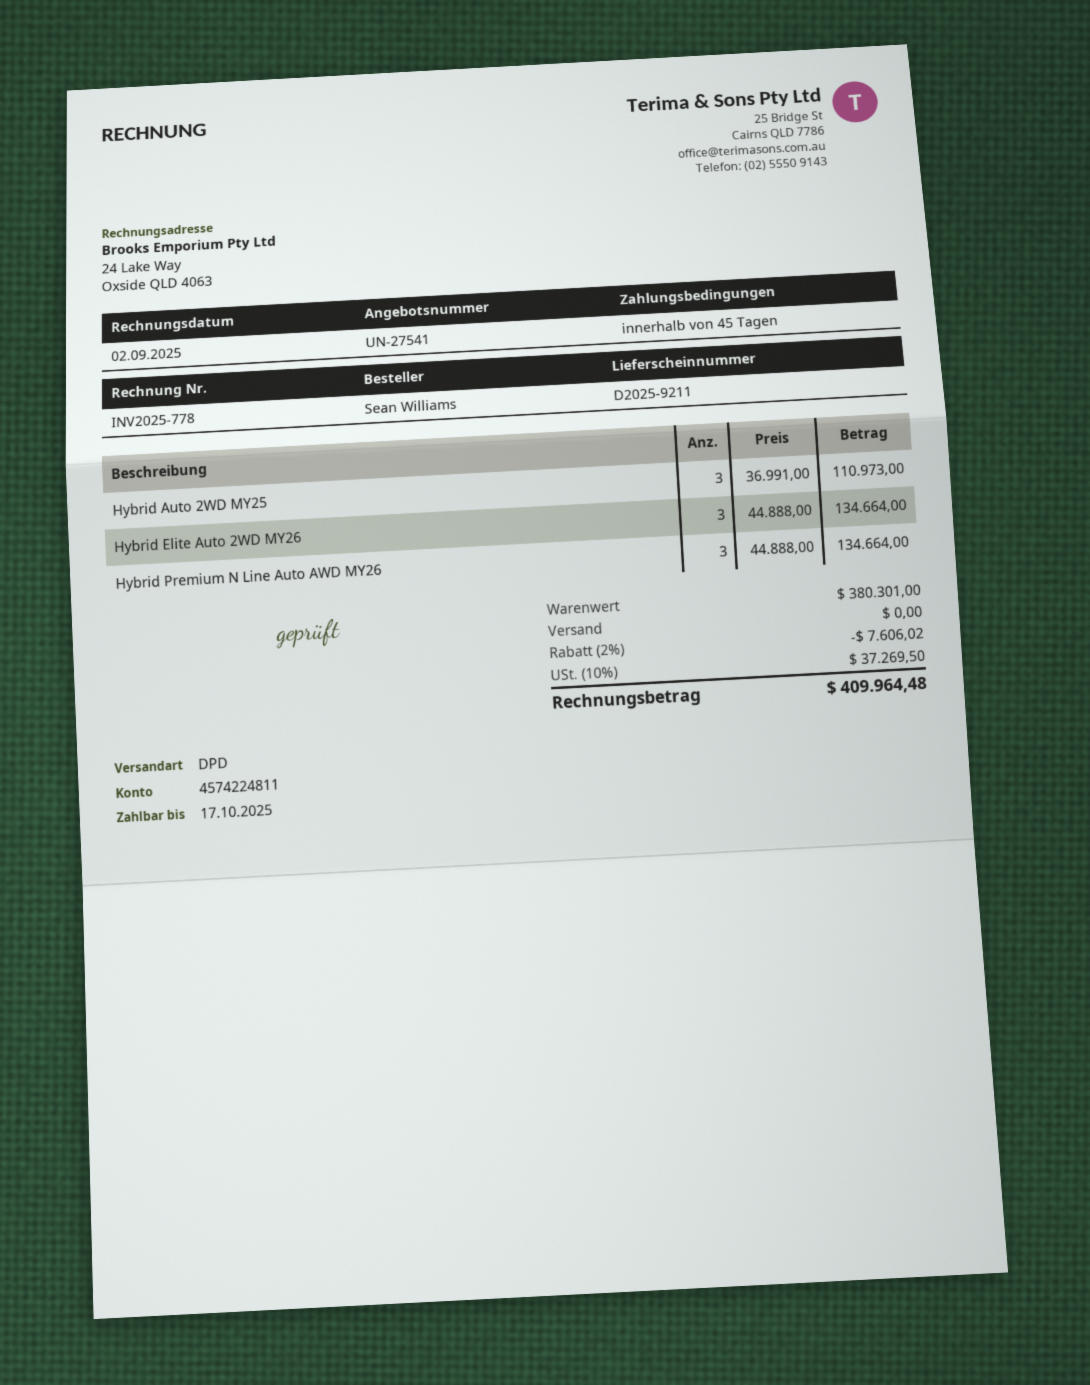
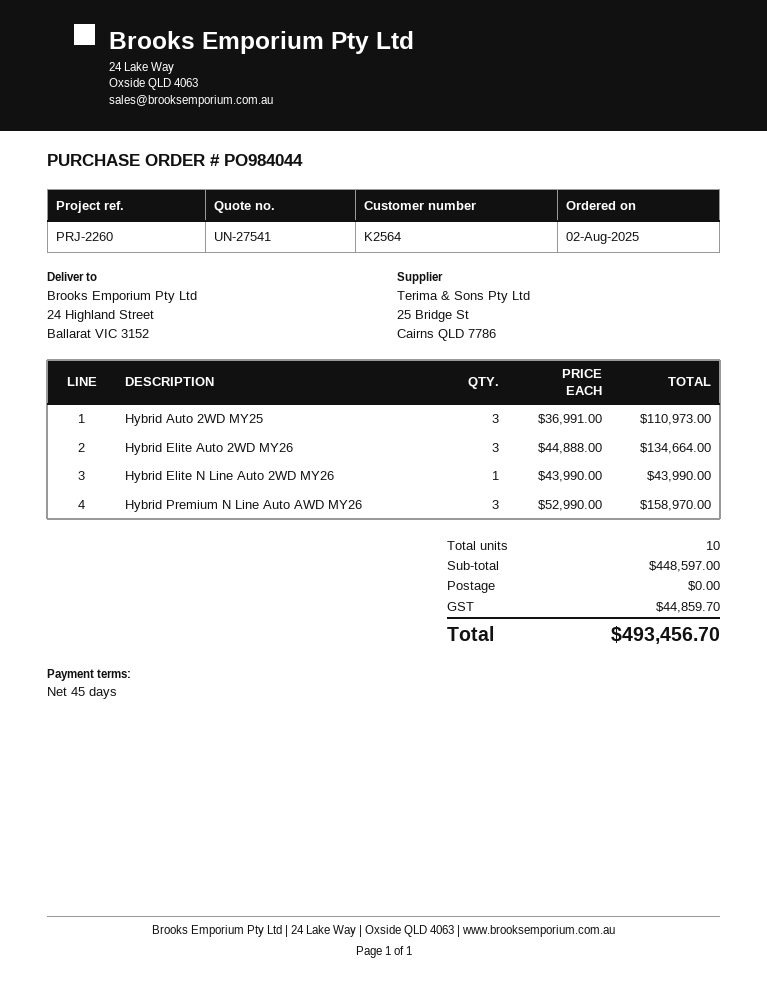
Hybrid Premium N Line Auto AWD MY26: 3 x 44888.00 = 134664.00 -> 3 x 52990.00 = 158970.00
Hybrid Elite N Line Auto 2WD MY26: none -> 1 x 43990.00 = 43990.00
subtotal: 380301.00 -> 448597.00
discount: 2% = 7606.02 -> none
tax: 37269.50 -> 44859.70
total: 409964.48 -> 493456.70

